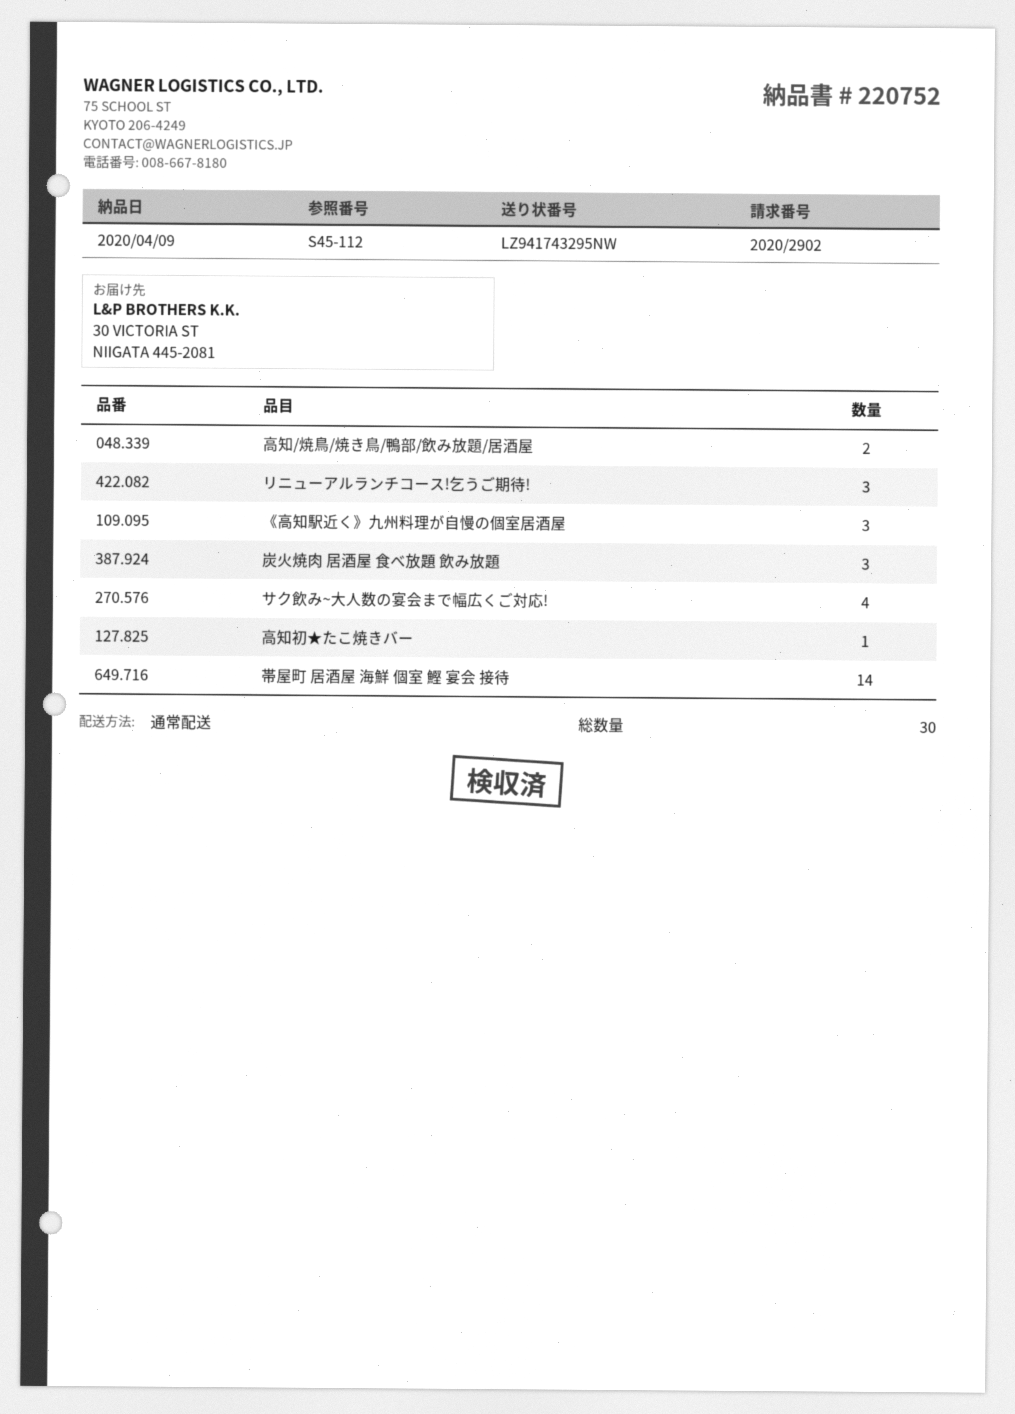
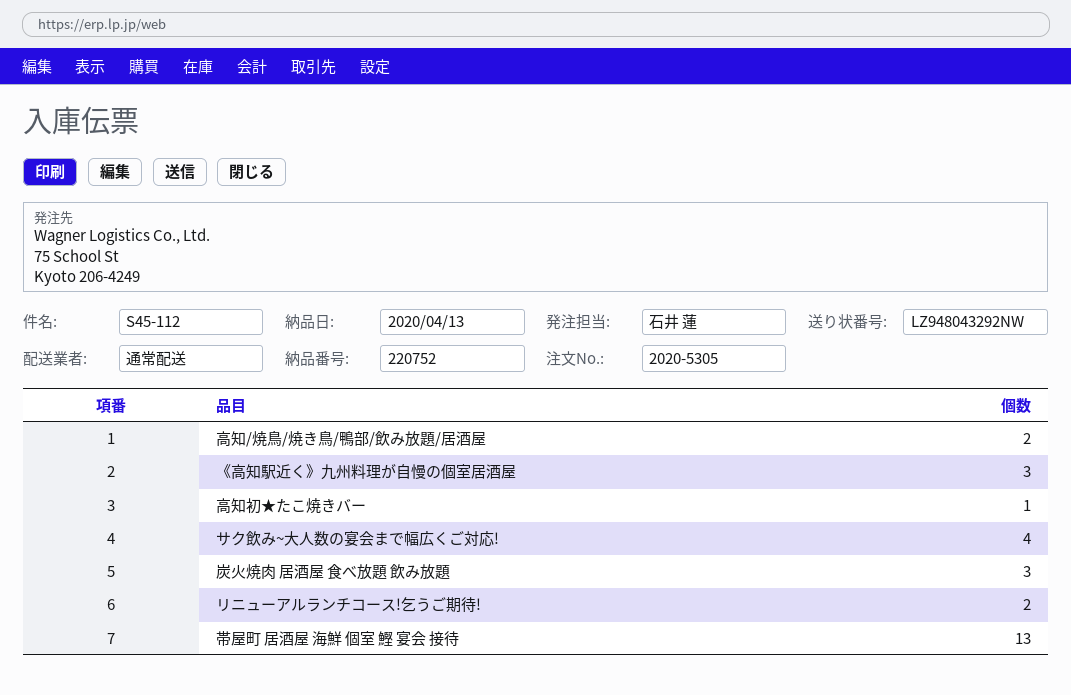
delivery date: 2020-04-09 -> 2020-04-13
tracking number: LZ941743295NW -> LZ948043292NW
リニューアルランチコース!乞うご期待!: 3 -> 2
帯屋町 居酒屋 海鮮 個室 鰹 宴会 接待: 14 -> 13

